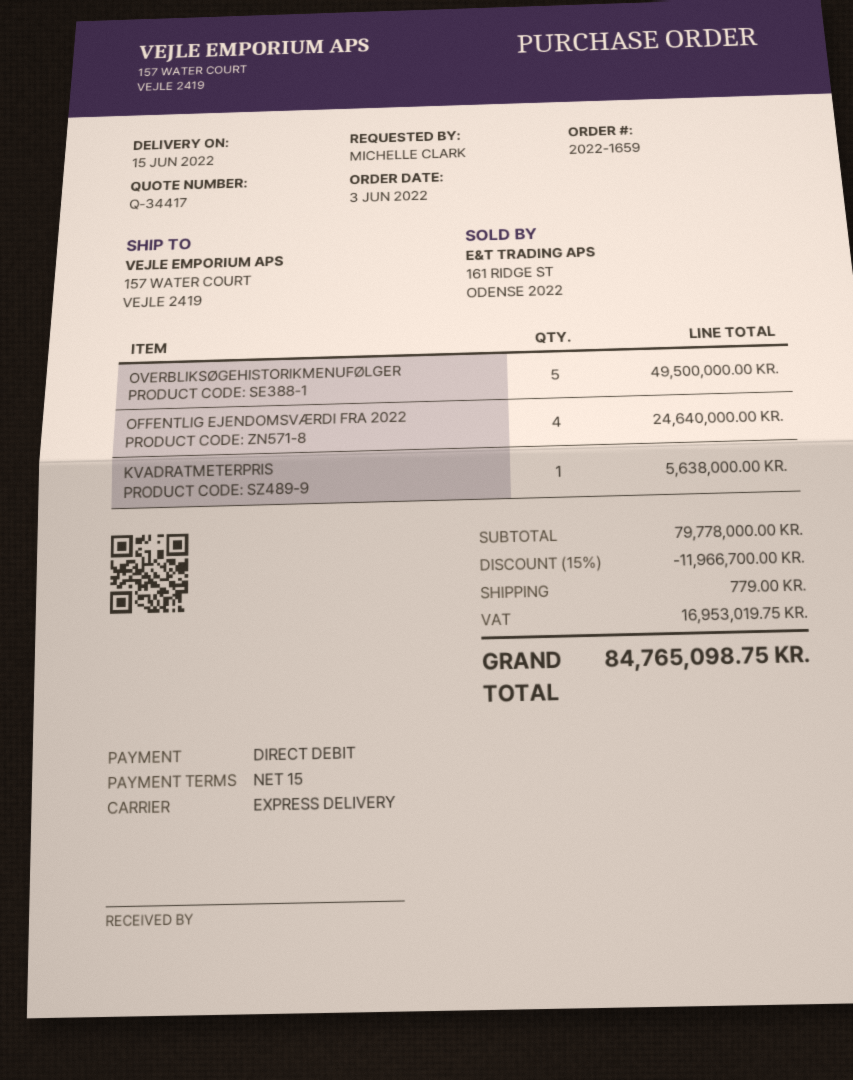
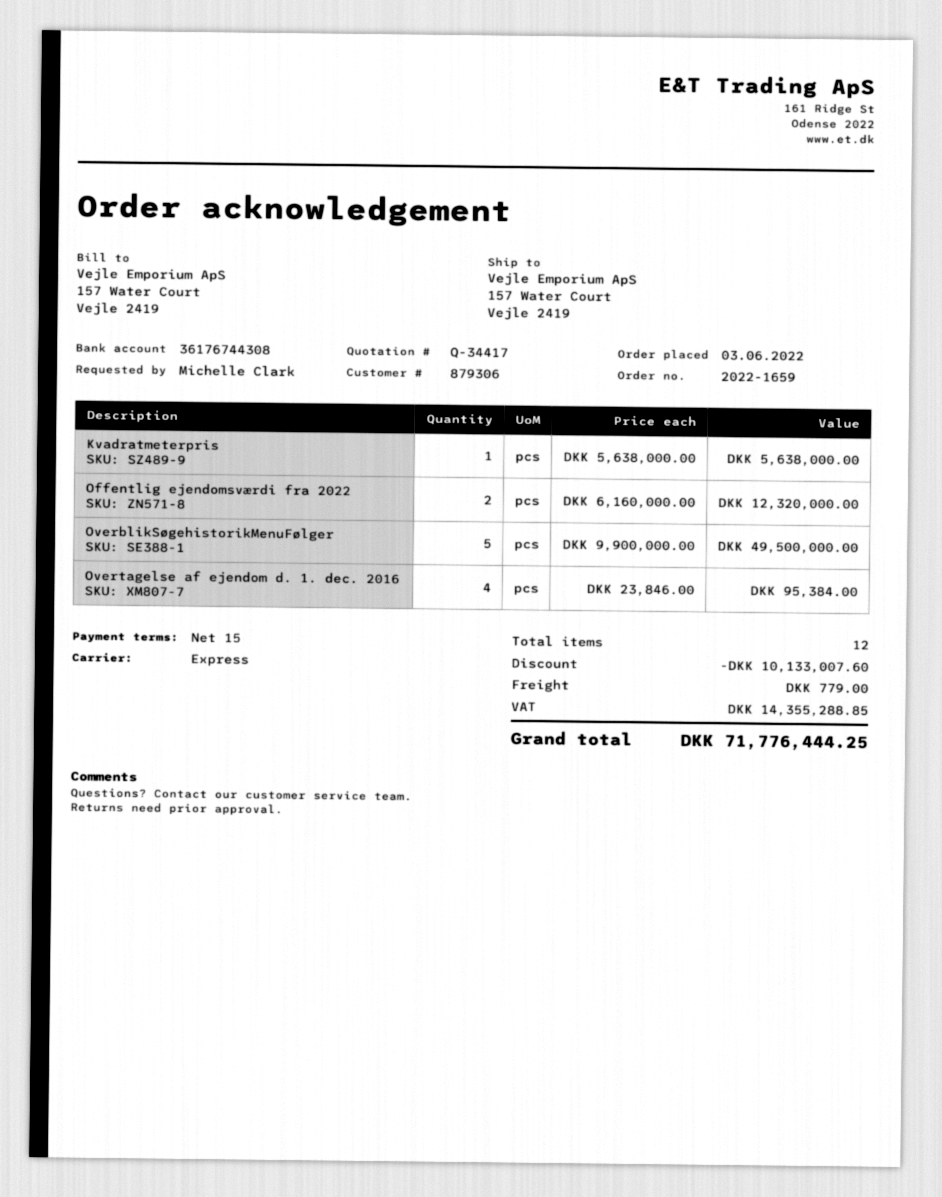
OFFENTLIG EJENDOMSVÆRDI FRA 2022: 4 for 24640000.00 -> 2 for 12320000.00
Overtagelse af ejendom d. 1. dec. 2016: none -> 4 for 95384.00
discount: 11966700.00 -> 10133007.60
tax: 16953019.75 -> 14355288.85
total: 84765098.75 -> 71776444.25

